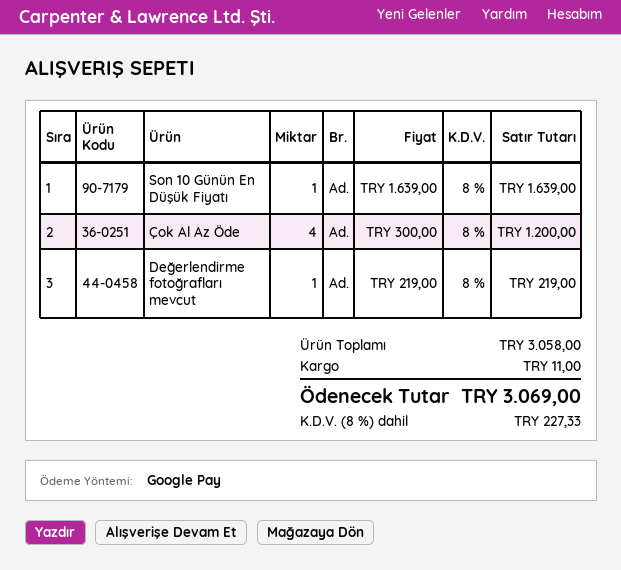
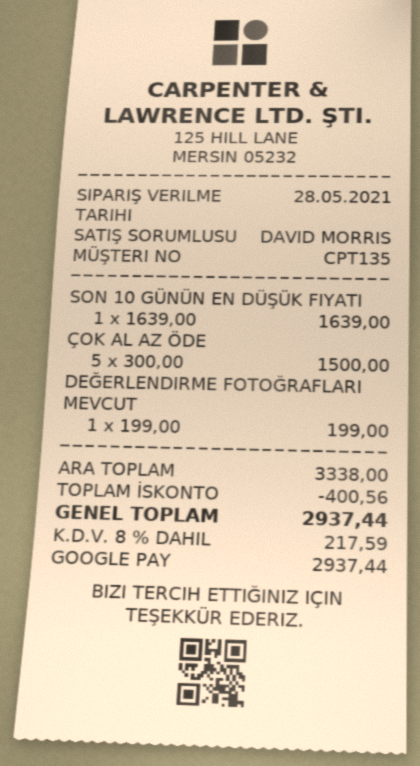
Çok Al Az Öde: 4 x 300.00 = 1200.00 -> 5 x 300.00 = 1500.00
Değerlendirme fotoğrafları mevcut: 1 x 219.00 = 219.00 -> 1 x 199.00 = 199.00
subtotal: 3058.00 -> 3338.00
discount: none -> 400.56
shipping: 11.00 -> none
tax: 8% = 227.33 -> 8% = 217.59
total: 3069.00 -> 2937.44

